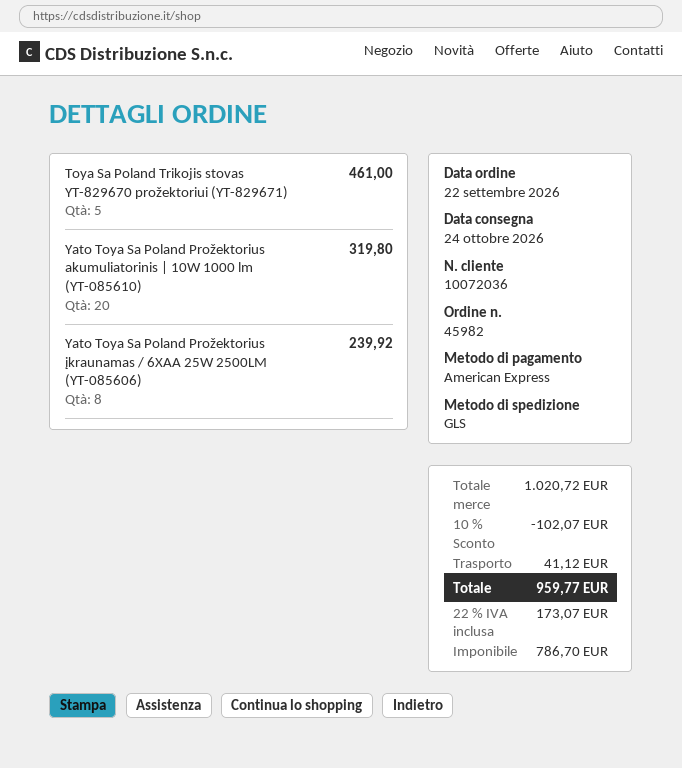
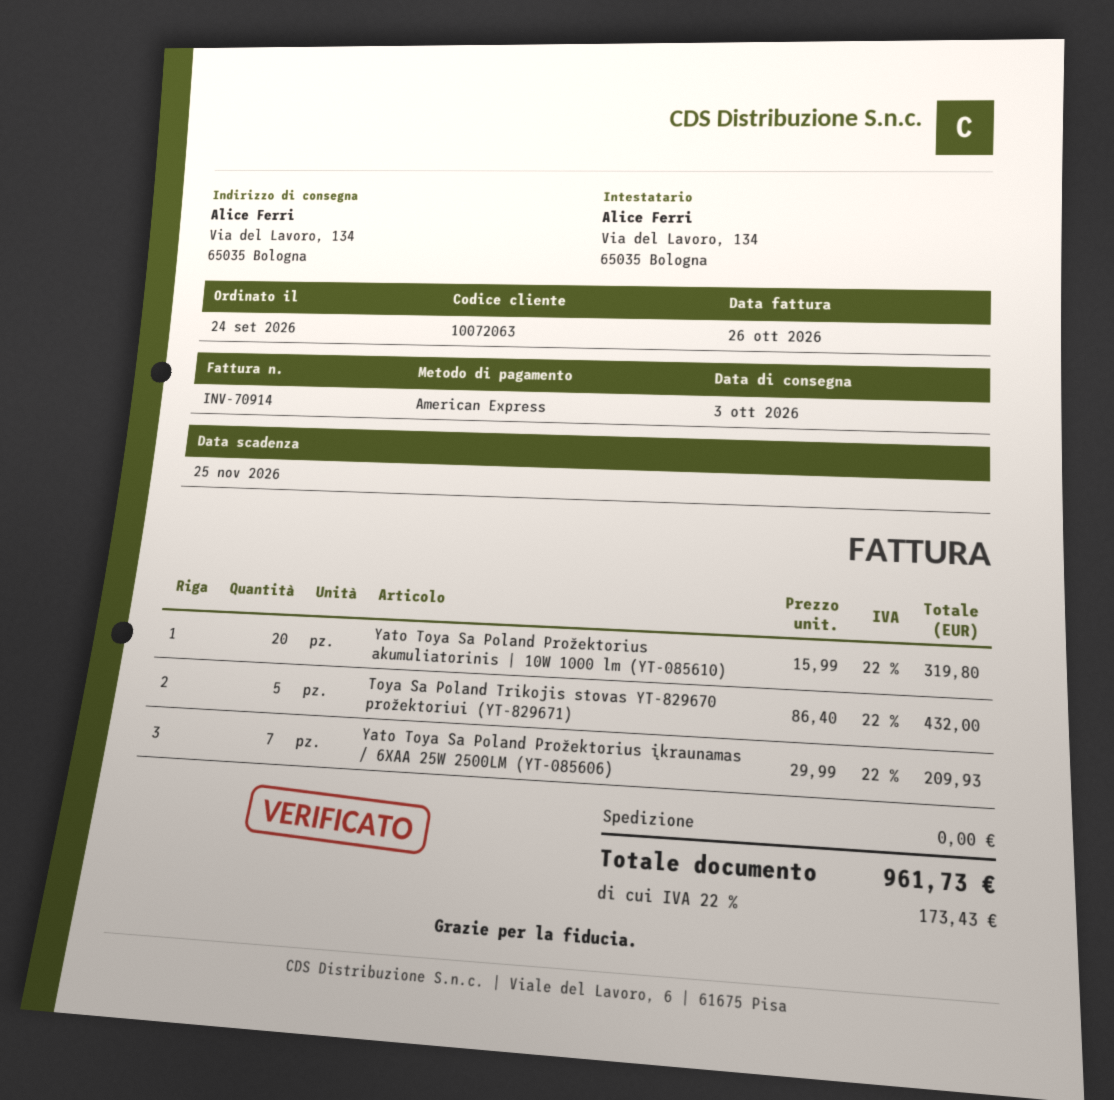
order date: 2026-09-22 -> 2026-09-24
delivery date: 2026-10-24 -> 2026-10-03
customer number: 10072036 -> 10072063
Toya Sa Poland Trikojis stovas YT-829670 prožektoriui (YT-829671): 5 for 461.00 -> 5 for 432.00
Yato Toya Sa Poland Prožektorius įkraunamas / 6XAA 25W 2500LM (YT-085606): 8 for 239.92 -> 7 for 209.93
discount: 10% = 102.07 -> none
shipping: 41.12 -> 0.00
tax: 22% = 173.07 -> 22% = 173.43
total: 959.77 -> 961.73

